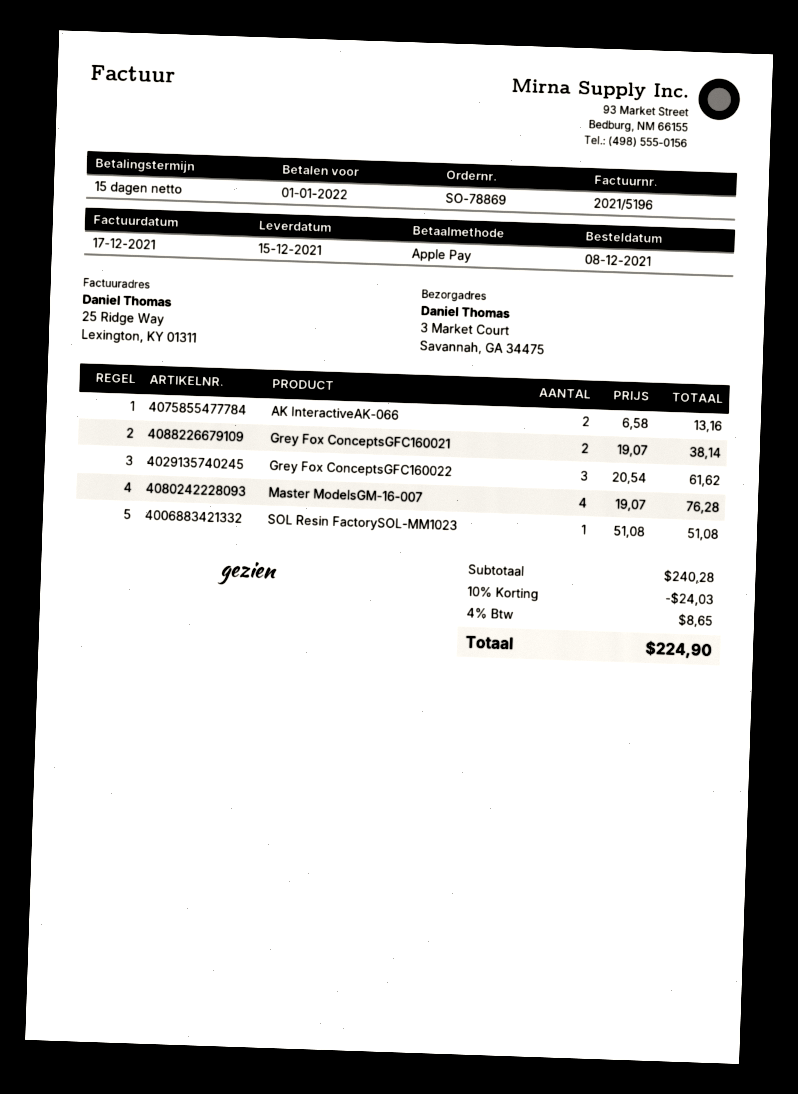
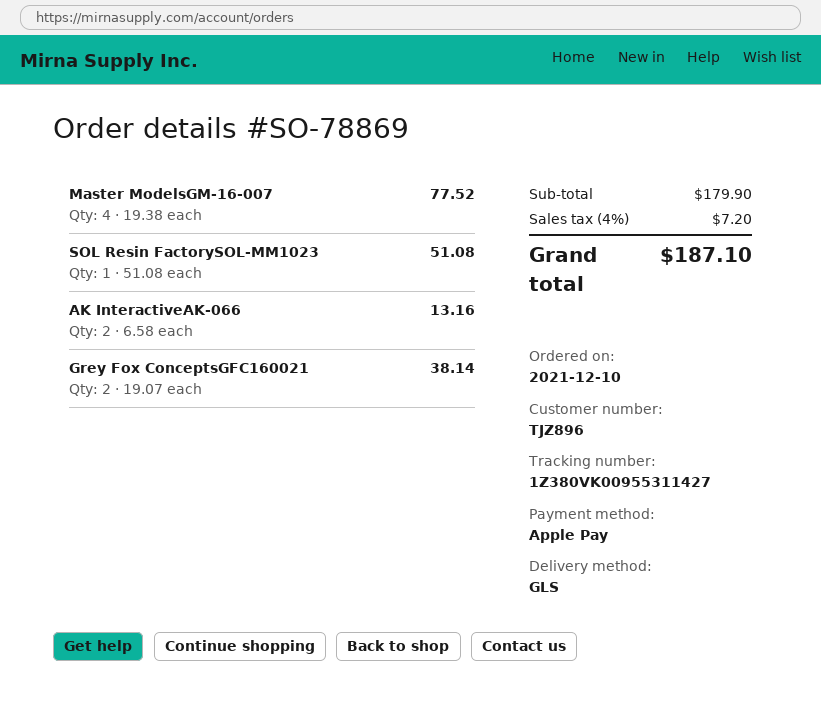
order date: 2021-12-08 -> 2021-12-10
Grey Fox ConceptsGFC160022: 3 x 20.54 = 61.62 -> none
Master ModelsGM-16-007: 4 x 19.07 = 76.28 -> 4 x 19.38 = 77.52
subtotal: 240.28 -> 179.90
discount: 10% = 24.03 -> none
tax: 4% = 8.65 -> 4% = 7.20
total: 224.90 -> 187.10

